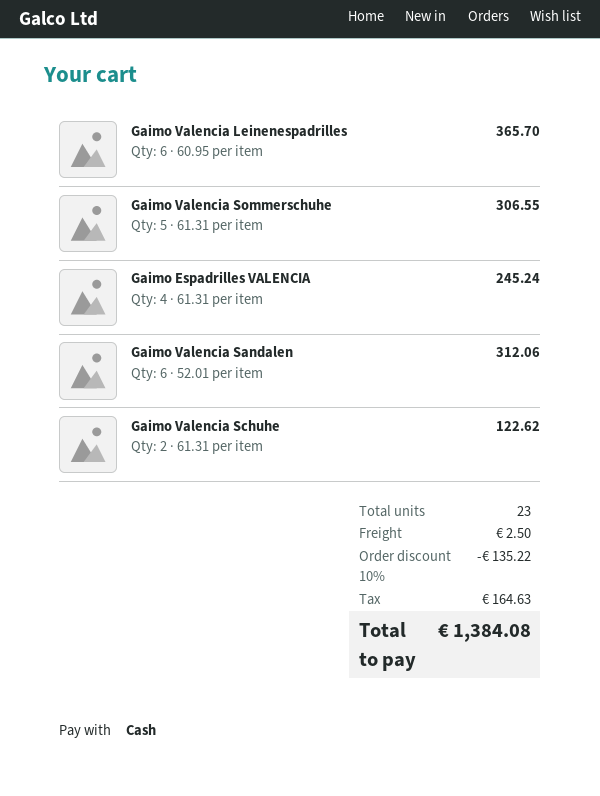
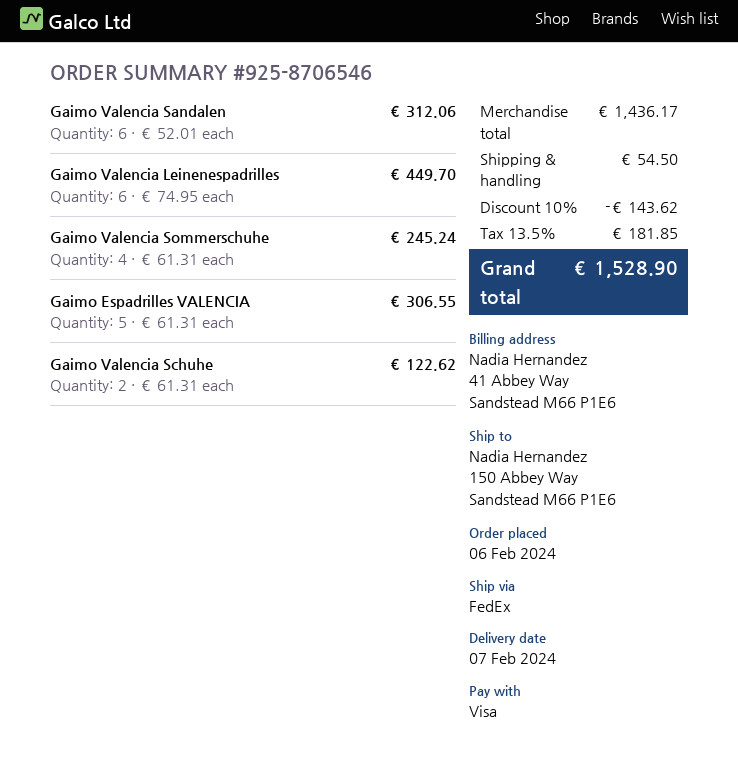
payment method: cash -> Visa
Gaimo Valencia Leinenespadrilles: 6 x 60.95 = 365.70 -> 6 x 74.95 = 449.70
Gaimo Valencia Sommerschuhe: 5 x 61.31 = 306.55 -> 4 x 61.31 = 245.24
Gaimo Espadrilles VALENCIA: 4 x 61.31 = 245.24 -> 5 x 61.31 = 306.55
discount: 10% = 135.22 -> 10% = 143.62
shipping: 2.50 -> 54.50
tax: 164.63 -> 181.85
total: 1384.08 -> 1528.90

